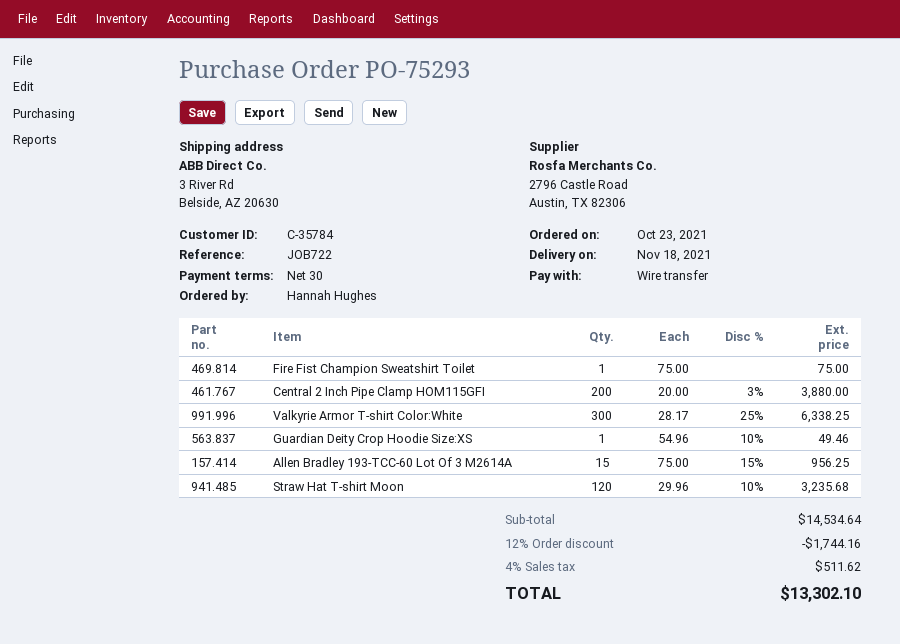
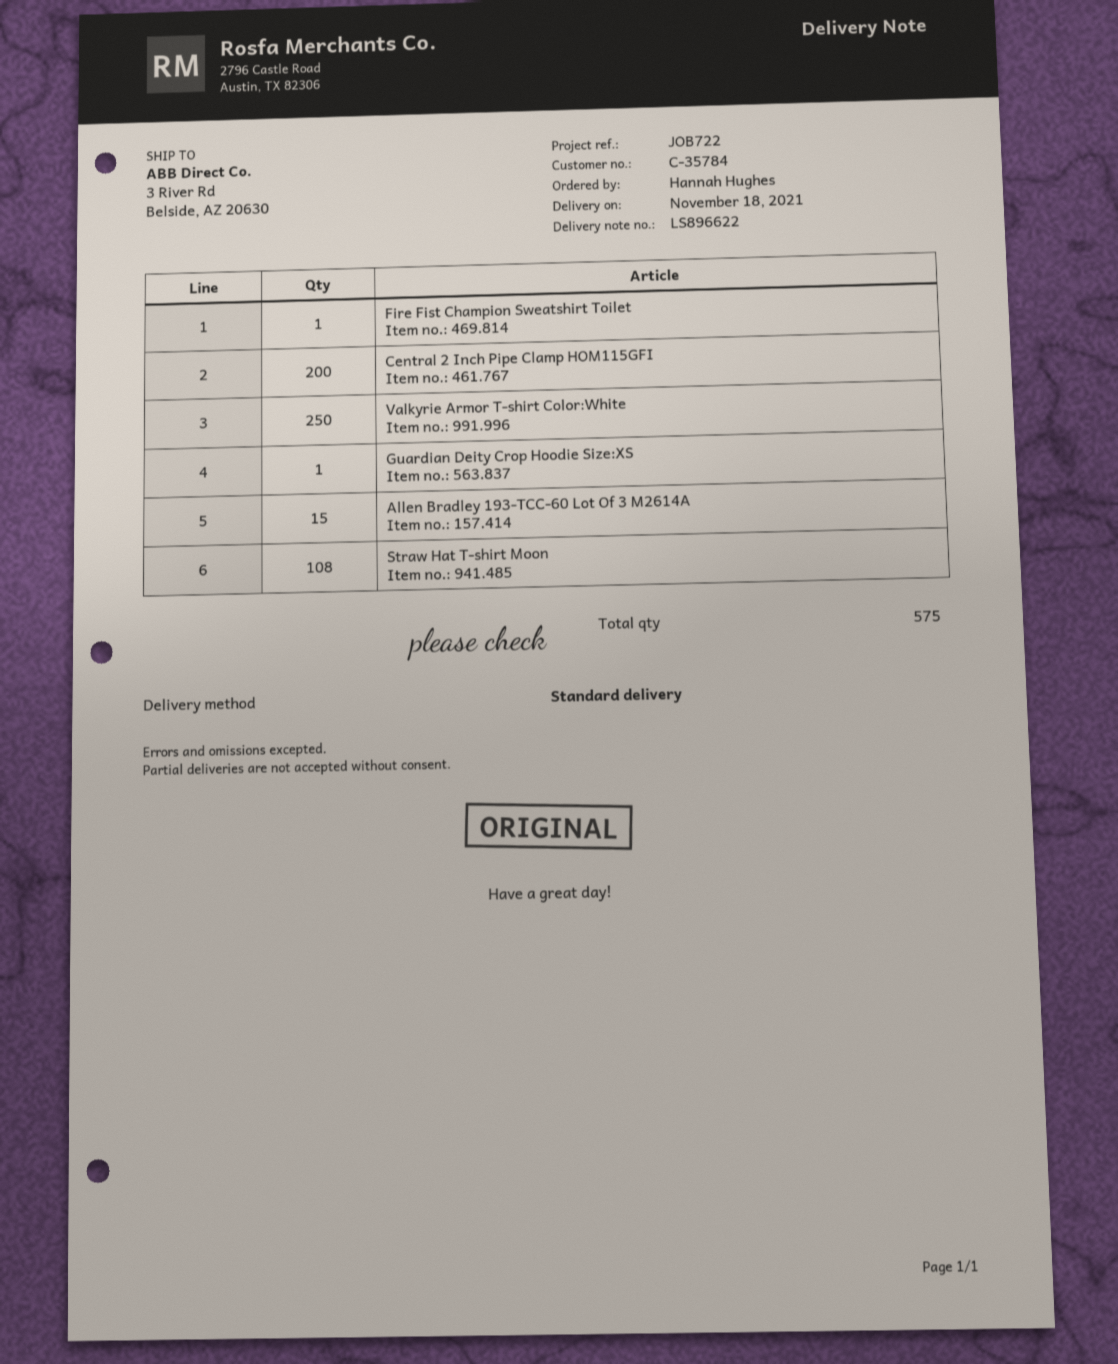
Valkyrie Armor T-shirt Color:White: 300 -> 250
Straw Hat T-shirt Moon: 120 -> 108

